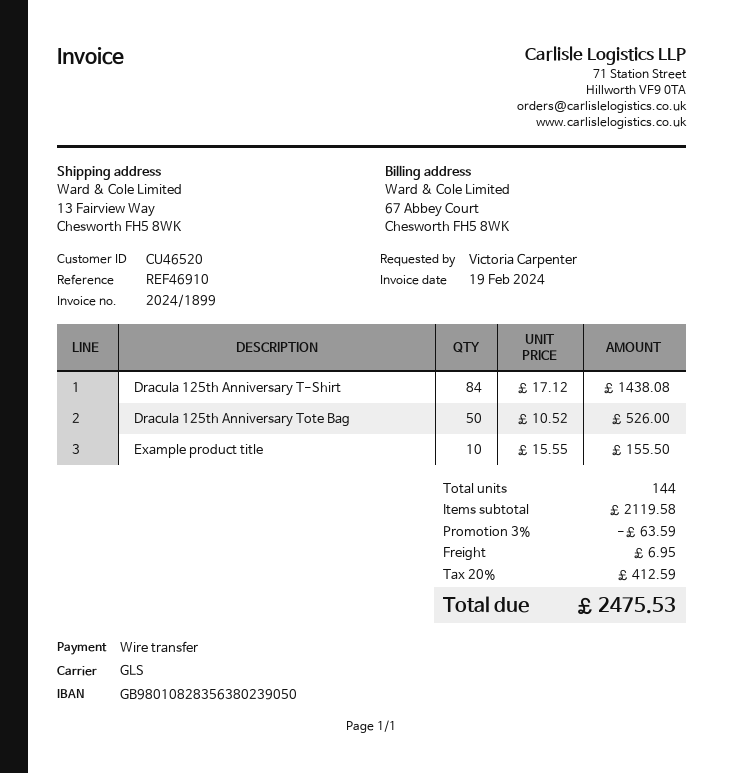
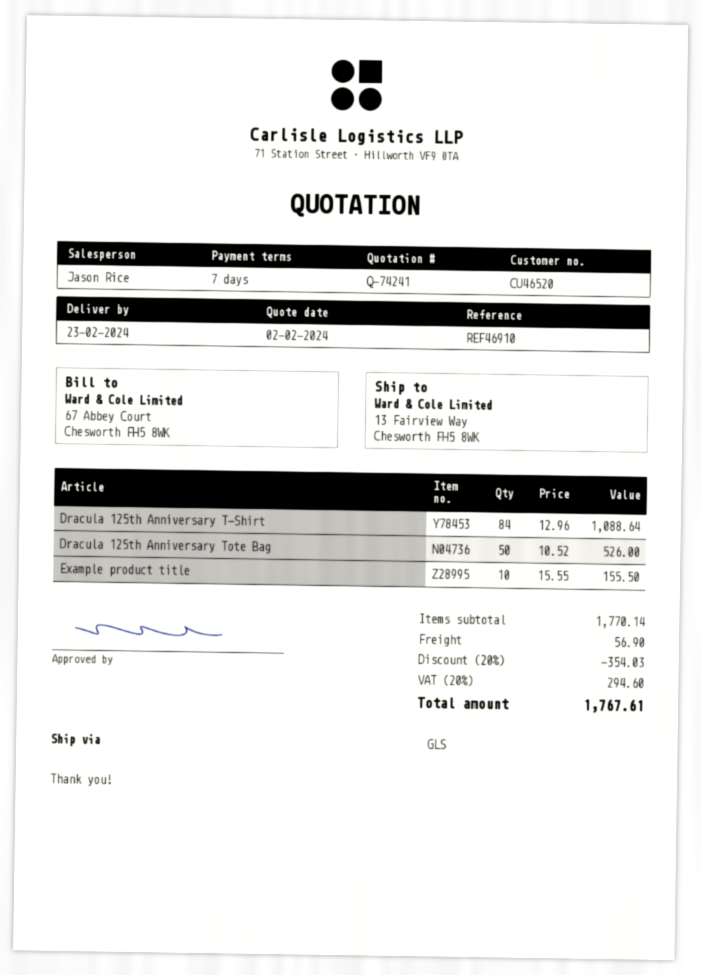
Dracula 125th Anniversary T-Shirt: 84 x 17.12 = 1438.08 -> 84 x 12.96 = 1088.64
subtotal: 2119.58 -> 1770.14
discount: 3% = 63.59 -> 20% = 354.03
shipping: 6.95 -> 56.90
tax: 20% = 412.59 -> 20% = 294.60
total: 2475.53 -> 1767.61

